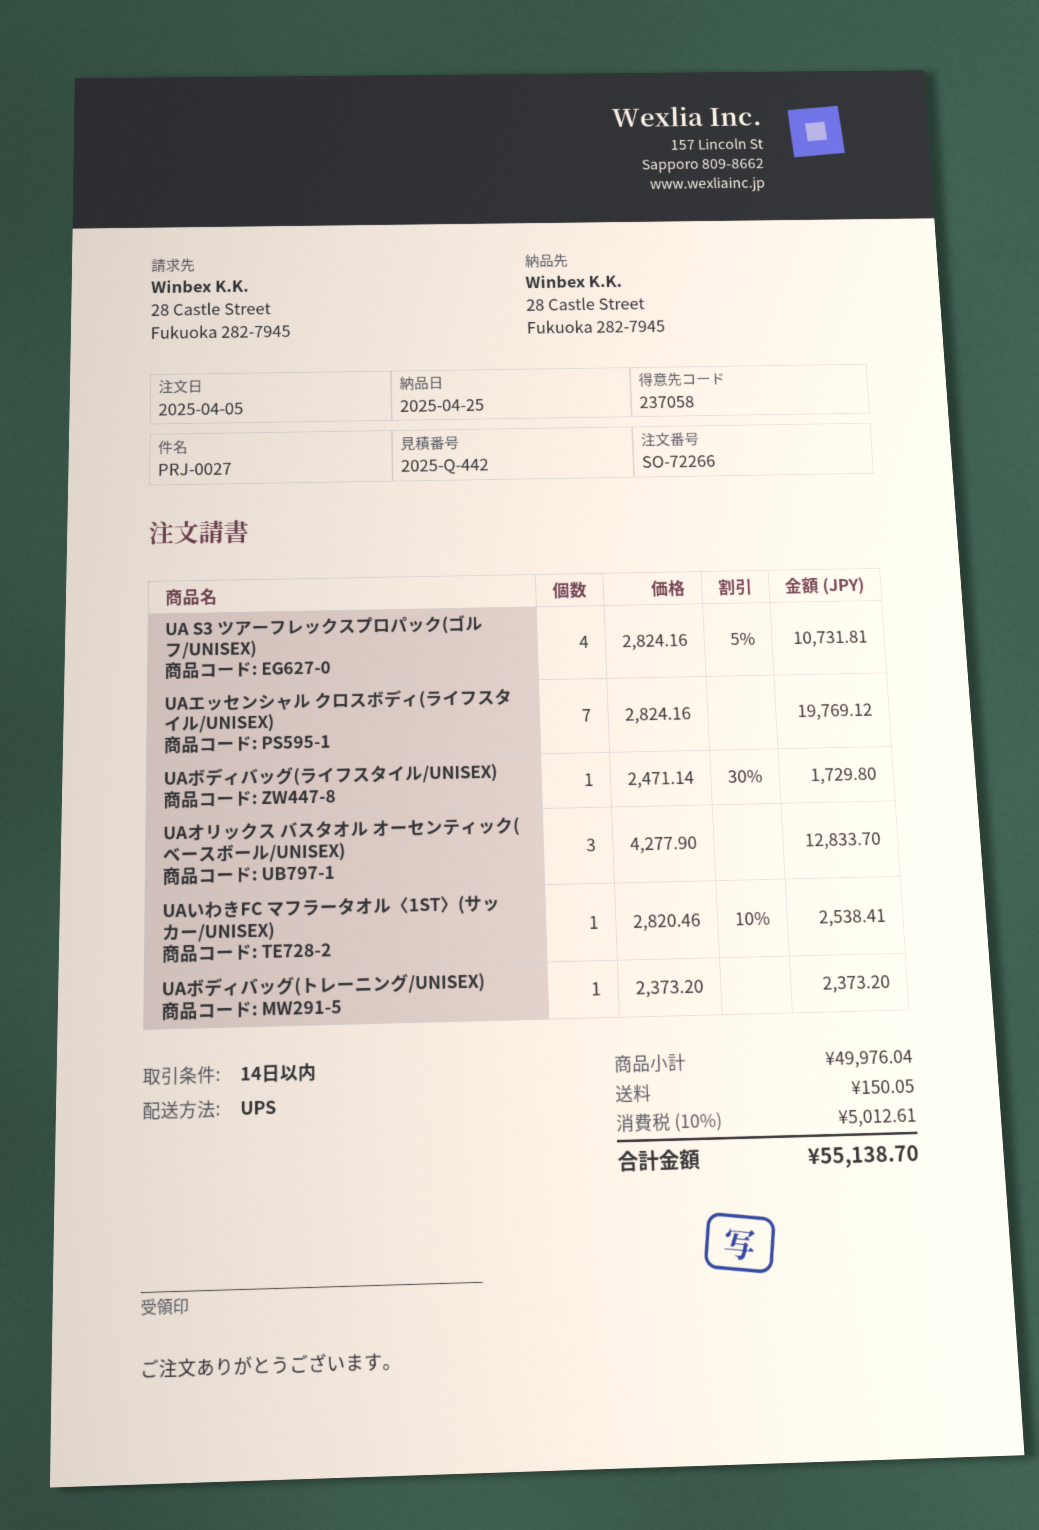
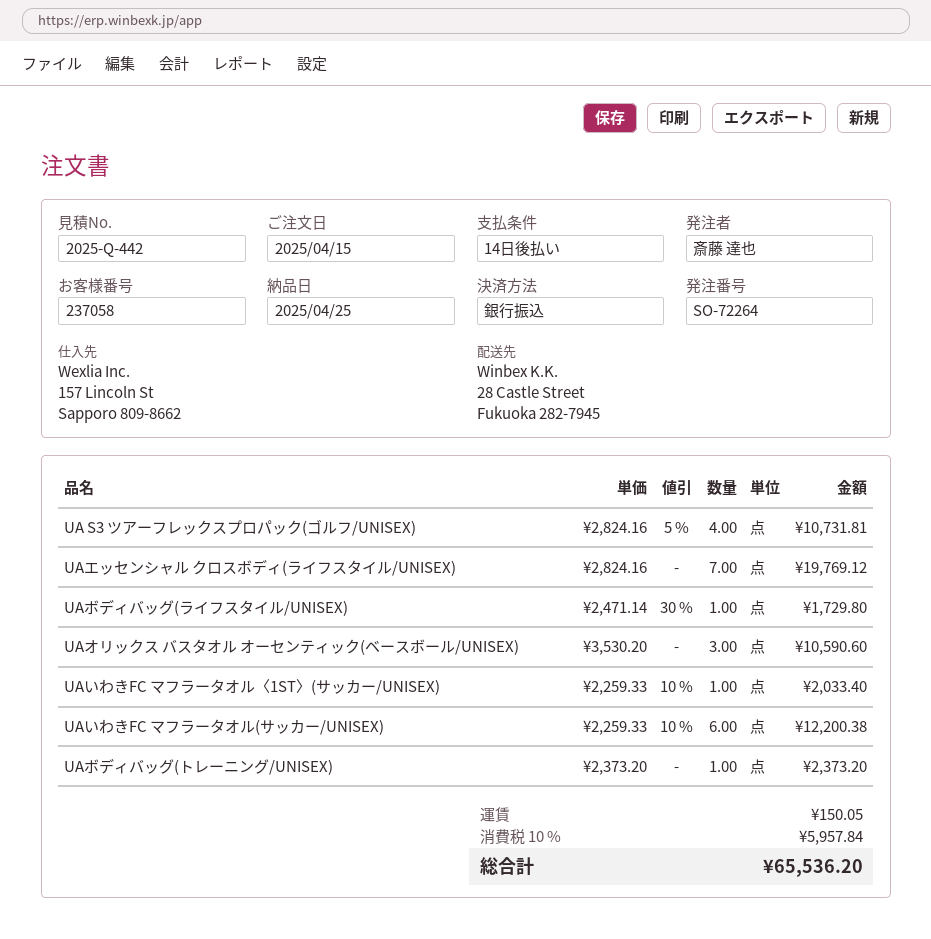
order number: SO-72266 -> SO-72264
order date: 2025-04-05 -> 2025-04-15
UAオリックス バスタオル オーセンティック(ベースボール/UNISEX): 3 x 4277.90 = 12833.70 -> 3 x 3530.20 = 10590.60
UAいわきFC マフラータオル〈1ST〉(サッカー/UNISEX): 1 x 2820.46 - 10% = 2538.41 -> 1 x 2259.33 - 10% = 2033.40
UAいわきFC マフラータオル(サッカー/UNISEX): none -> 6 x 2259.33 - 10% = 12200.38
tax: 10% = 5012.61 -> 10% = 5957.84
total: 55138.70 -> 65536.20

